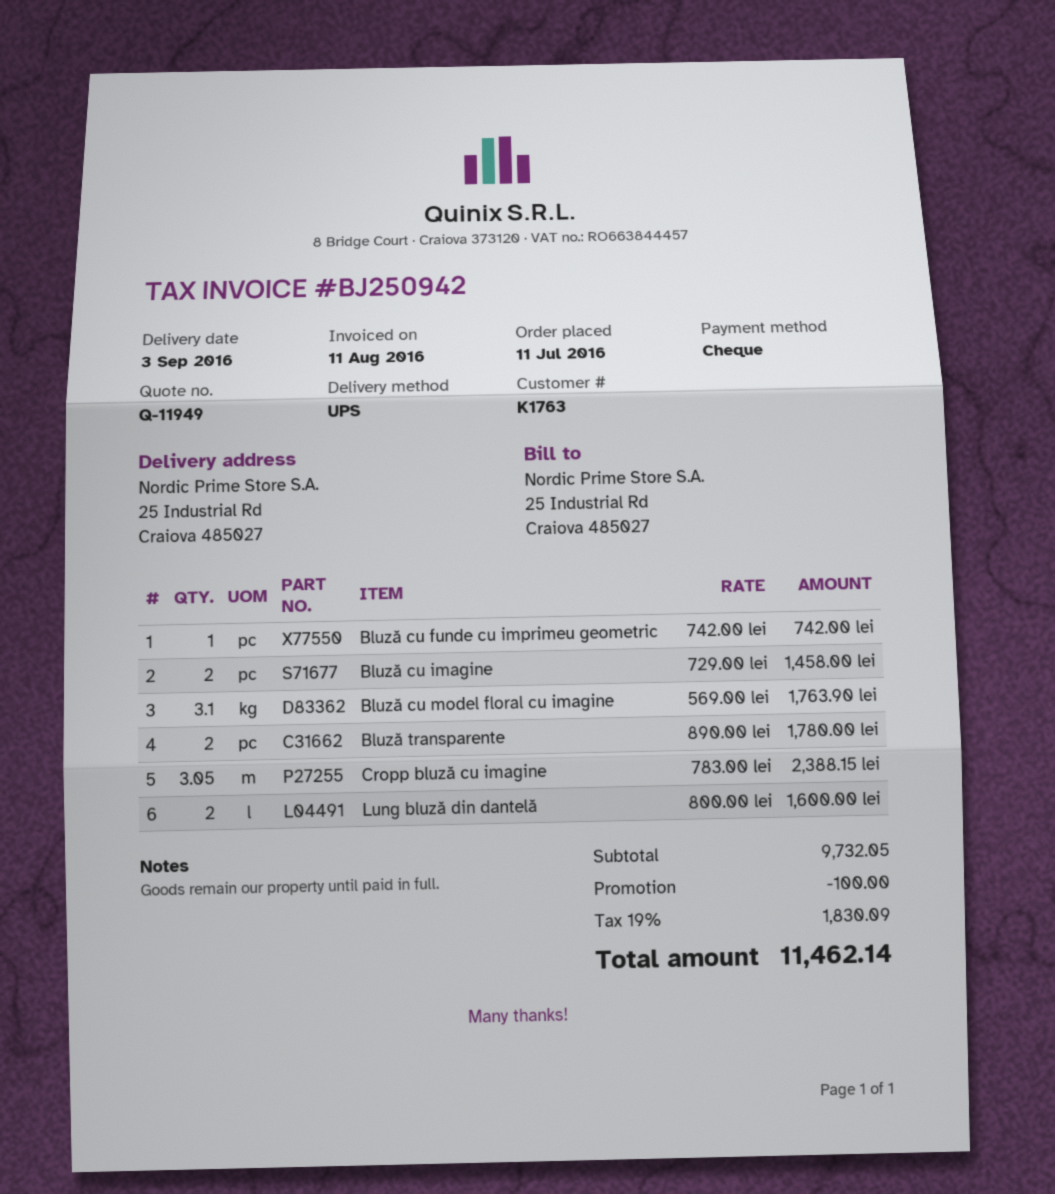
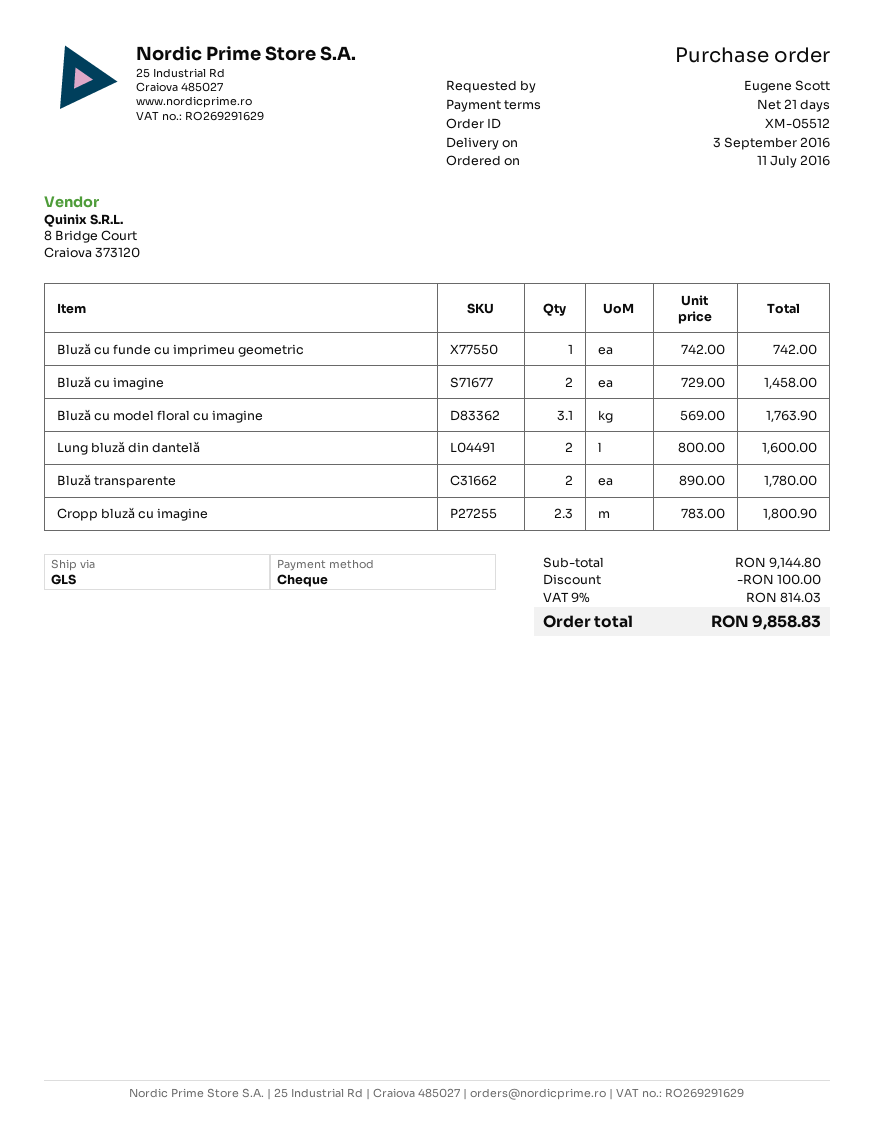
shipping method: UPS -> GLS
Cropp bluză cu imagine: 3.05 x 783.00 = 2388.15 -> 2.3 x 783.00 = 1800.90
subtotal: 9732.05 -> 9144.80
tax: 19% = 1830.09 -> 9% = 814.03
total: 11462.14 -> 9858.83

